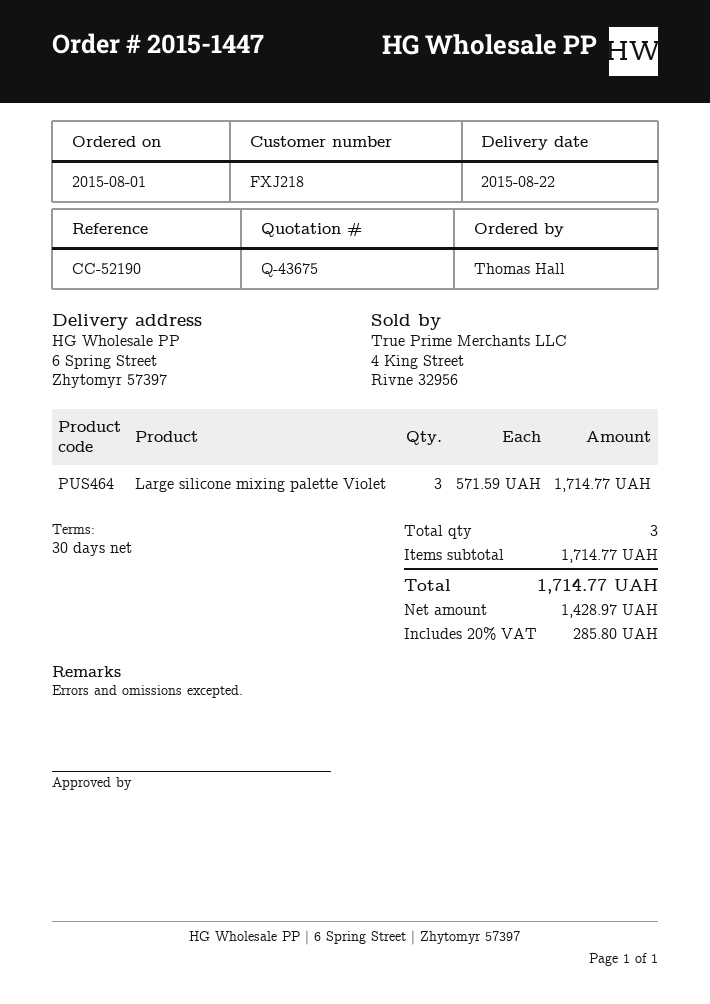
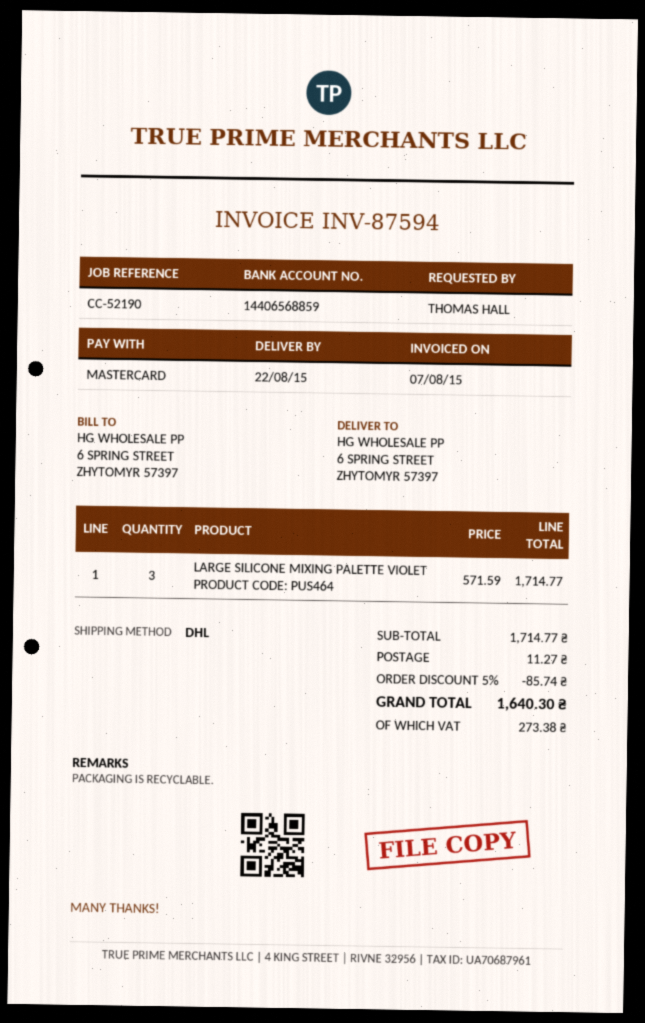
discount: none -> 5% = 85.74
shipping: none -> 11.27
tax: 285.80 -> 273.38
total: 1714.77 -> 1640.30

